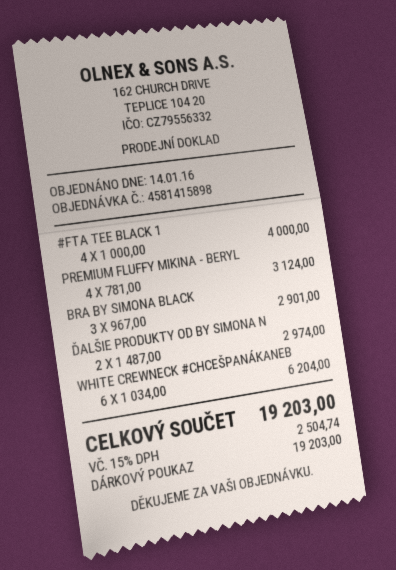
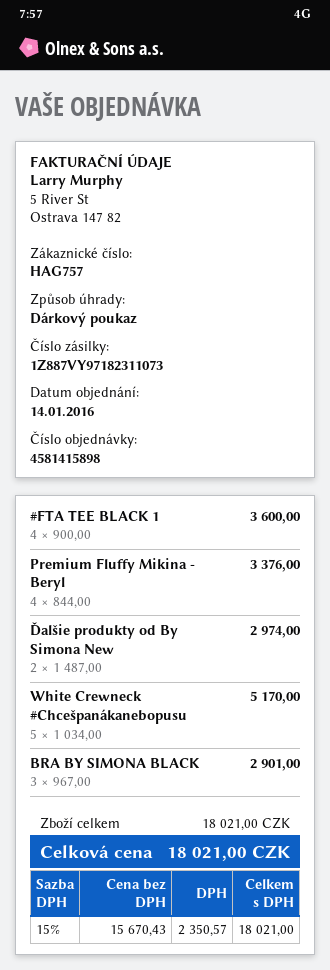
#FTA TEE BLACK 1: 4 x 1000.00 = 4000.00 -> 4 x 900.00 = 3600.00
PREMIUM FLUFFY MIKINA - BERYL: 4 x 781.00 = 3124.00 -> 4 x 844.00 = 3376.00
WHITE CREWNECK #CHCEŠPANÁKANEB: 6 x 1034.00 = 6204.00 -> 5 x 1034.00 = 5170.00
tax: 15% = 2504.74 -> 15% = 2350.57
total: 19203.00 -> 18021.00

